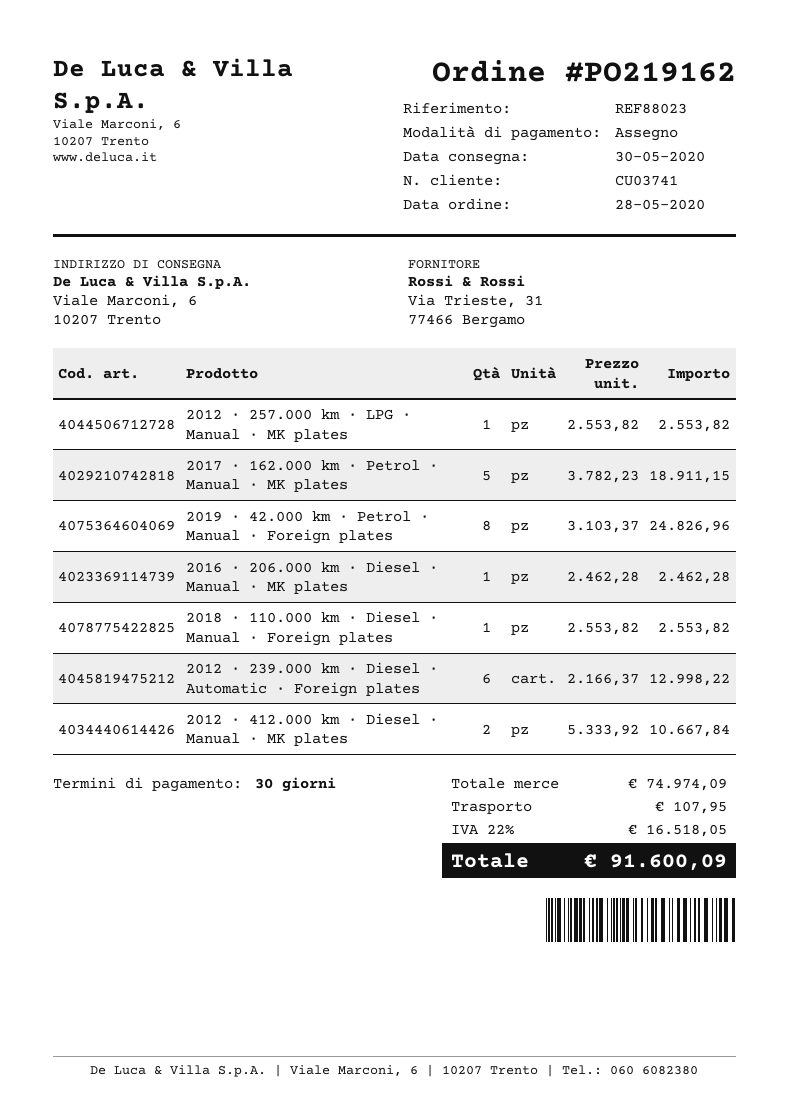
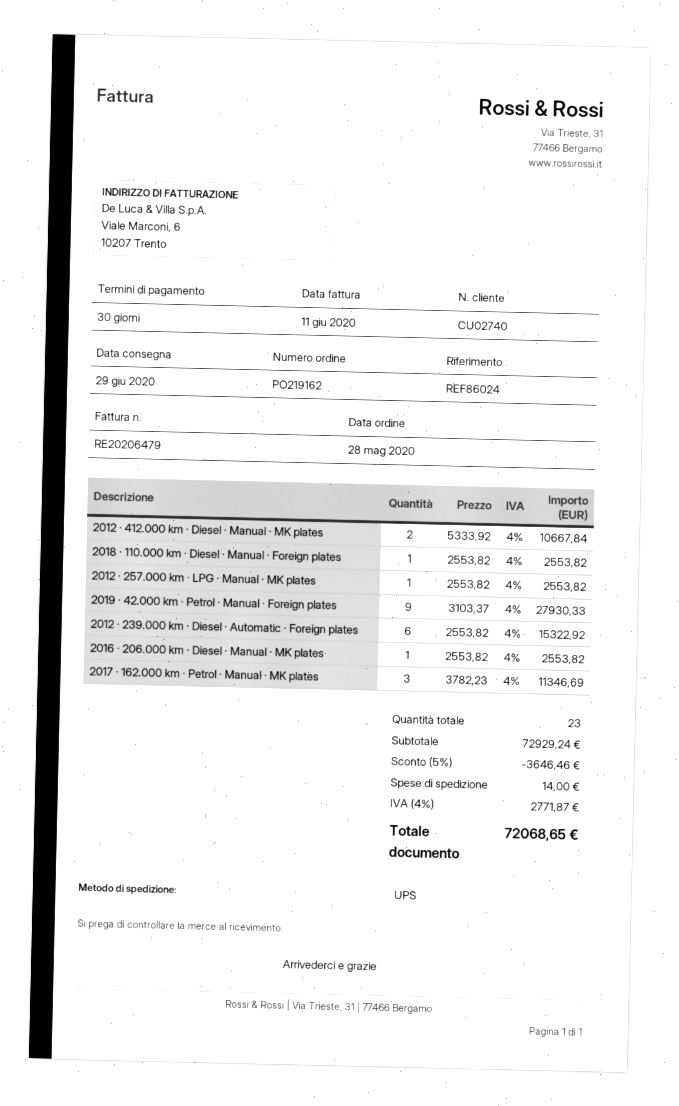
delivery date: 2020-05-30 -> 2020-06-29
customer number: CU03741 -> CU02740
reference: REF88023 -> REF86024
2017 · 162.000 km · Petrol · Manual · MK plates: 5 x 3782.23 = 18911.15 -> 3 x 3782.23 = 11346.69
2019 · 42.000 km · Petrol · Manual · Foreign plates: 8 x 3103.37 = 24826.96 -> 9 x 3103.37 = 27930.33
2016 · 206.000 km · Diesel · Manual · MK plates: 1 x 2462.28 = 2462.28 -> 1 x 2553.82 = 2553.82
2012 · 239.000 km · Diesel · Automatic · Foreign plates: 6 x 2166.37 = 12998.22 -> 6 x 2553.82 = 15322.92
subtotal: 74974.09 -> 72929.24
discount: none -> 5% = 3646.46
shipping: 107.95 -> 14.00
tax: 22% = 16518.05 -> 4% = 2771.87
total: 91600.09 -> 72068.65

